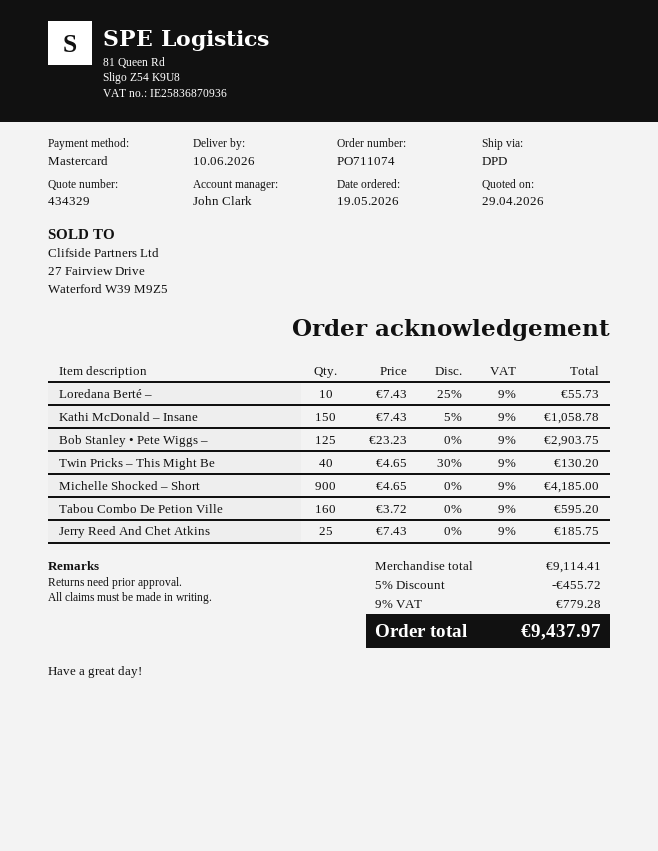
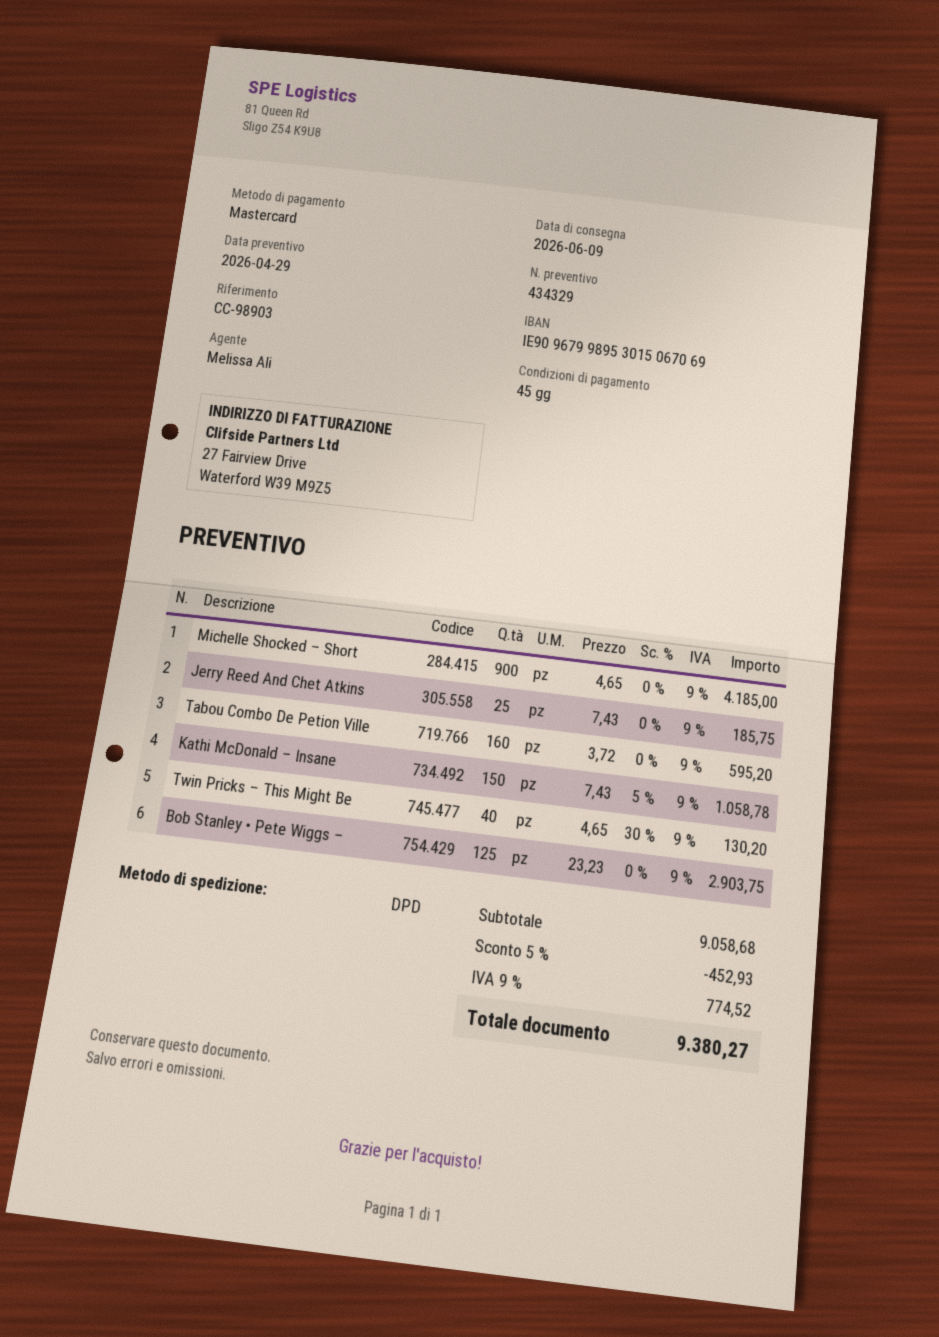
delivery date: 2026-06-10 -> 2026-06-09
sales rep: John Clark -> Melissa Ali
Loredana Berté –: 10 x 7.43 - 25% = 55.73 -> none
subtotal: 9114.41 -> 9058.68
discount: 5% = 455.72 -> 5% = 452.93
tax: 9% = 779.28 -> 9% = 774.52
total: 9437.97 -> 9380.27

